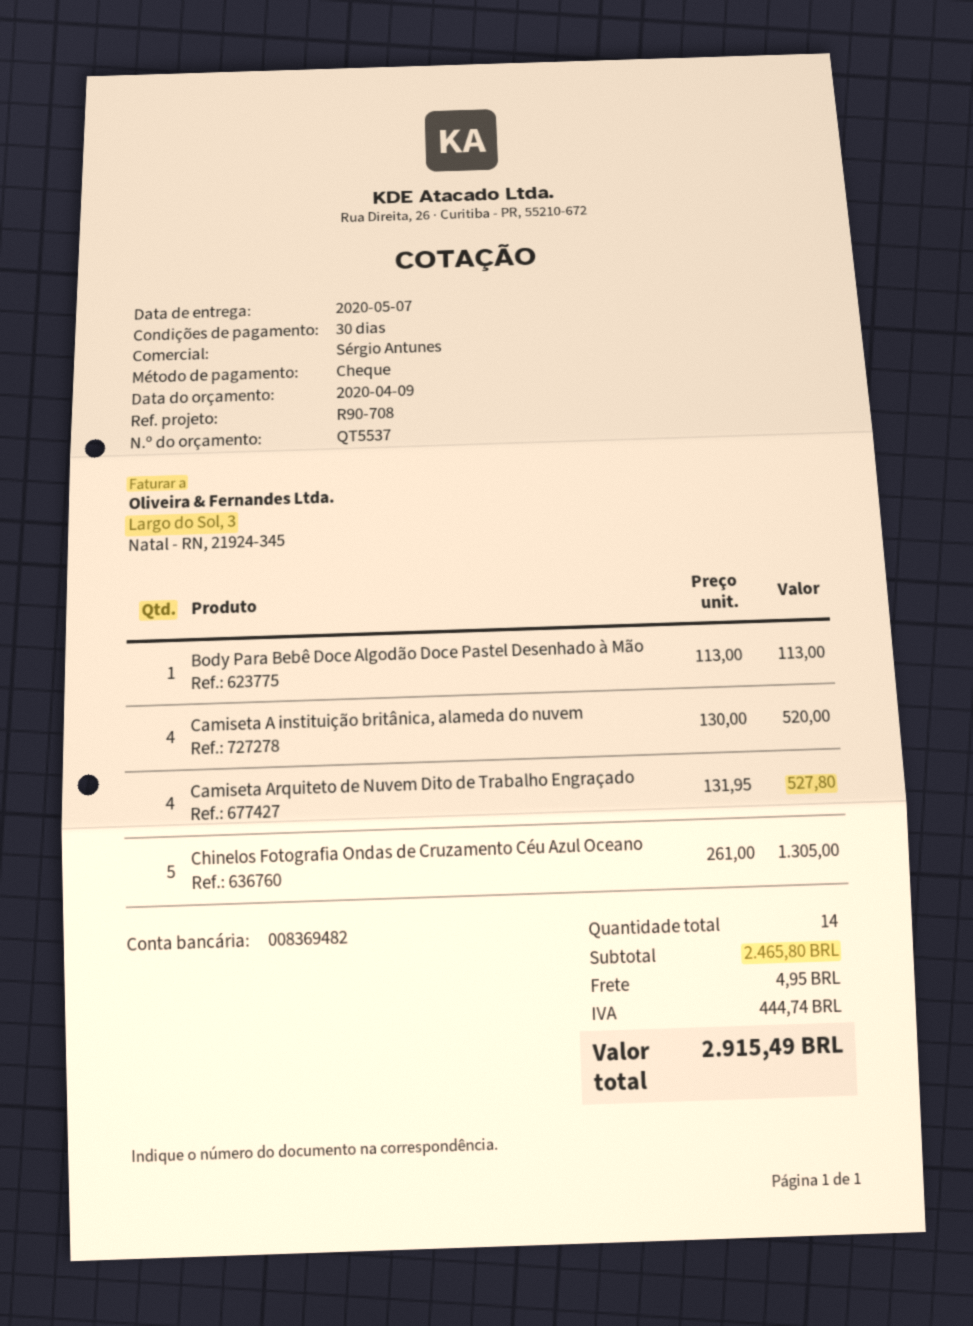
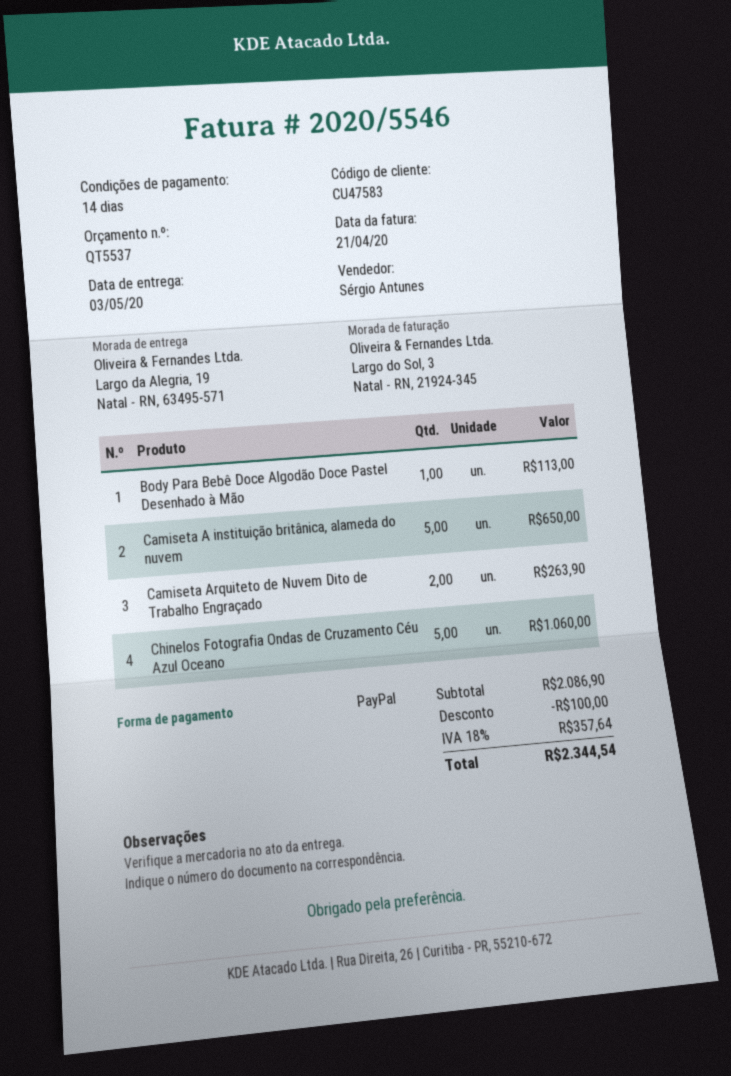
delivery date: 2020-05-07 -> 2020-05-03
payment terms: 30 days -> 14 days
payment method: cheque -> PayPal
Camiseta A instituição britânica, alameda do nuvem: 4 for 520.00 -> 5 for 650.00
Camiseta Arquiteto de Nuvem Dito de Trabalho Engraçado: 4 for 527.80 -> 2 for 263.90
Chinelos Fotografia Ondas de Cruzamento Céu Azul Oceano: 5 for 1305.00 -> 5 for 1060.00
subtotal: 2465.80 -> 2086.90
discount: none -> 100.00
shipping: 4.95 -> none
tax: 444.74 -> 357.64
total: 2915.49 -> 2344.54

